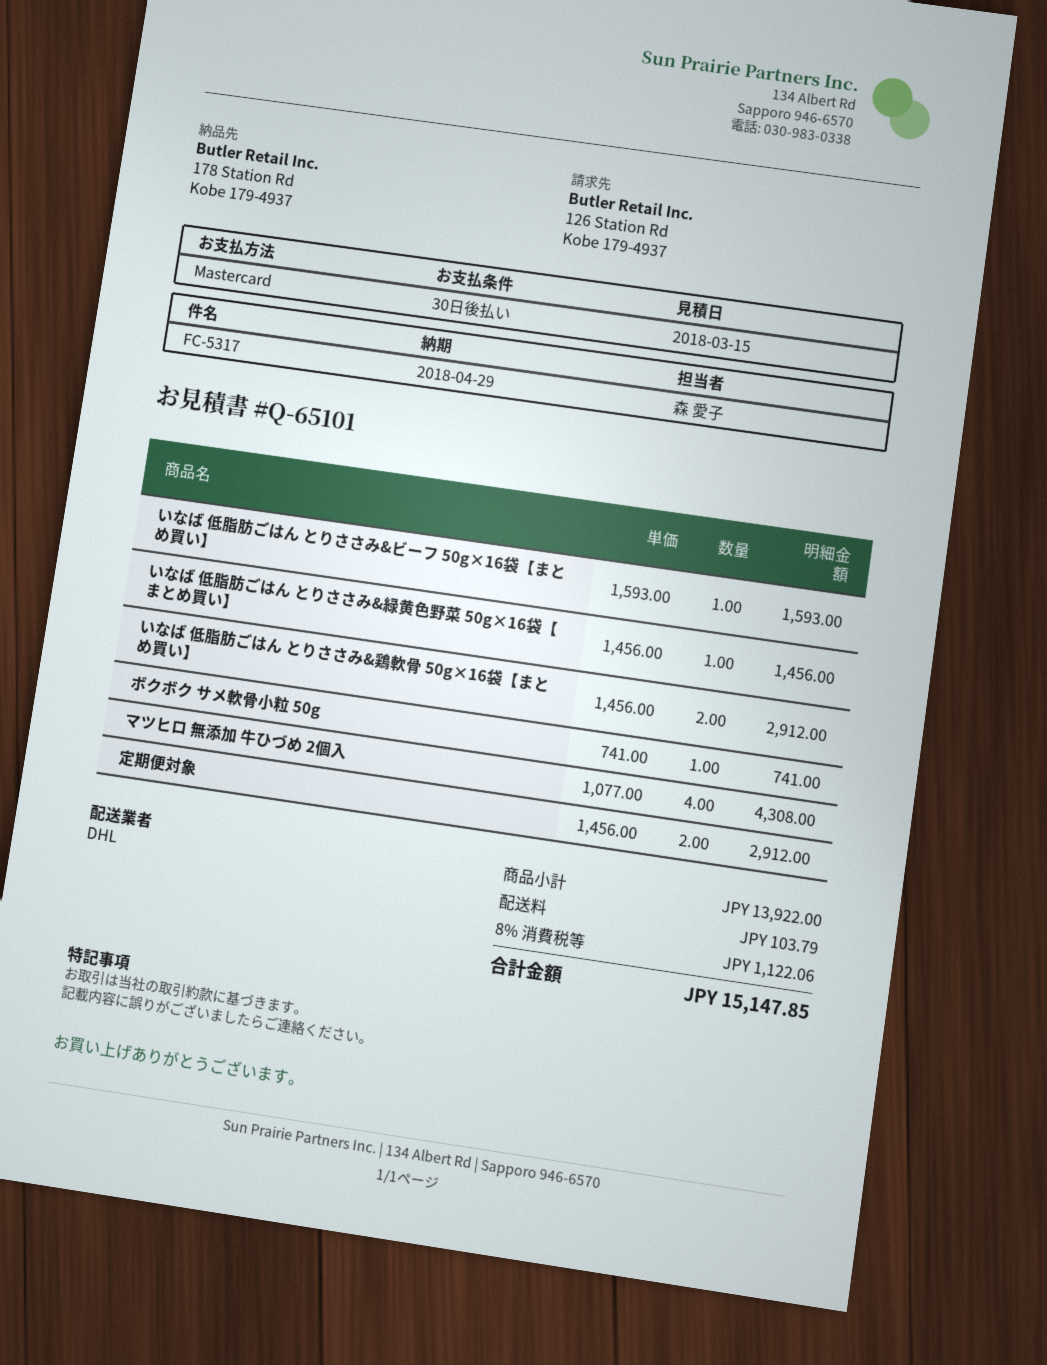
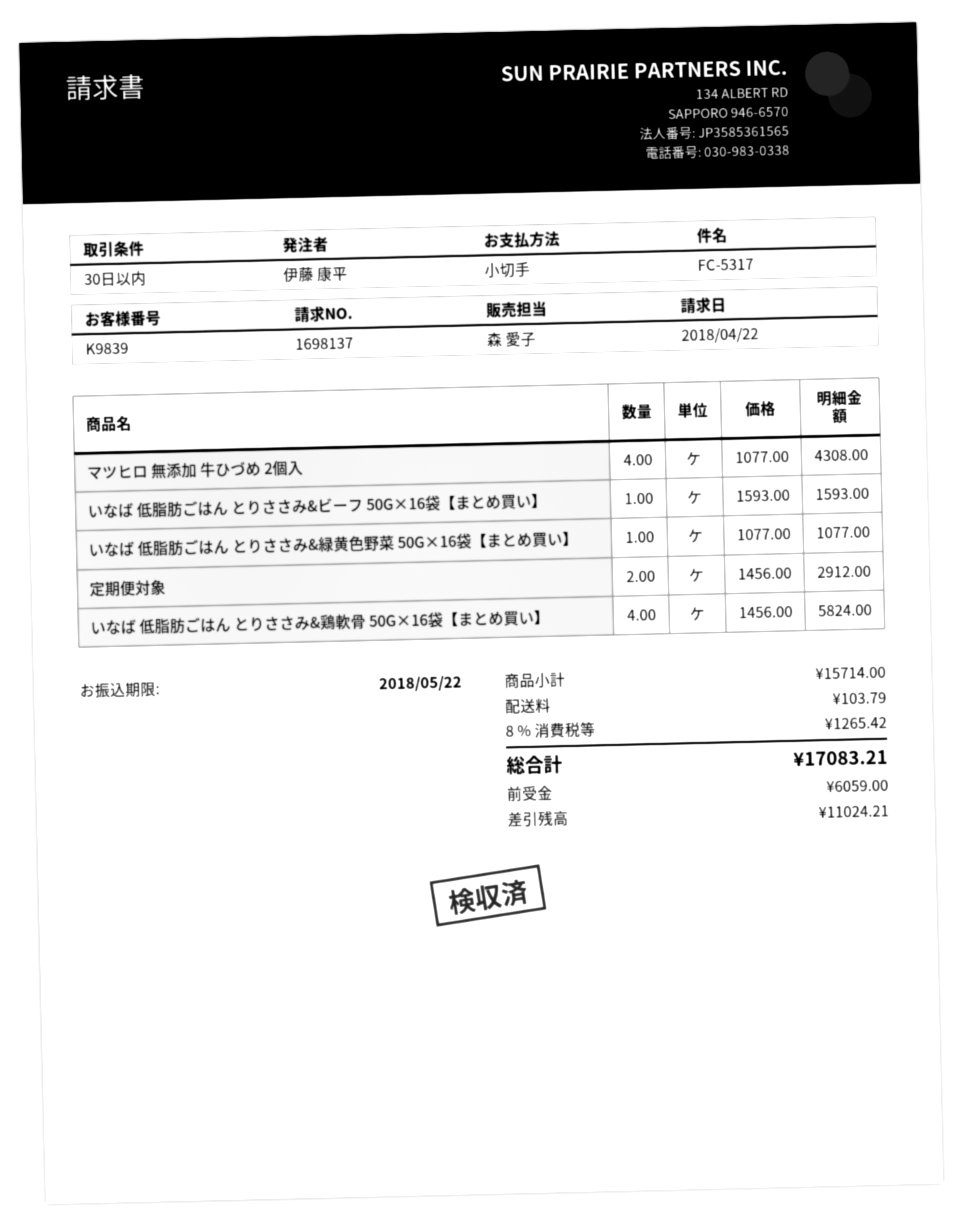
payment method: Mastercard -> cheque
いなば 低脂肪ごはん とりささみ&緑黄色野菜 50g×16袋【まとめ買い】: 1 x 1456.00 = 1456.00 -> 1 x 1077.00 = 1077.00
いなば 低脂肪ごはん とりささみ&鶏軟骨 50g×16袋【まとめ買い】: 2 x 1456.00 = 2912.00 -> 4 x 1456.00 = 5824.00
ボクボク サメ軟骨小粒 50g: 1 x 741.00 = 741.00 -> none
subtotal: 13922.00 -> 15714.00
tax: 8% = 1122.06 -> 8% = 1265.42
total: 15147.85 -> 17083.21

